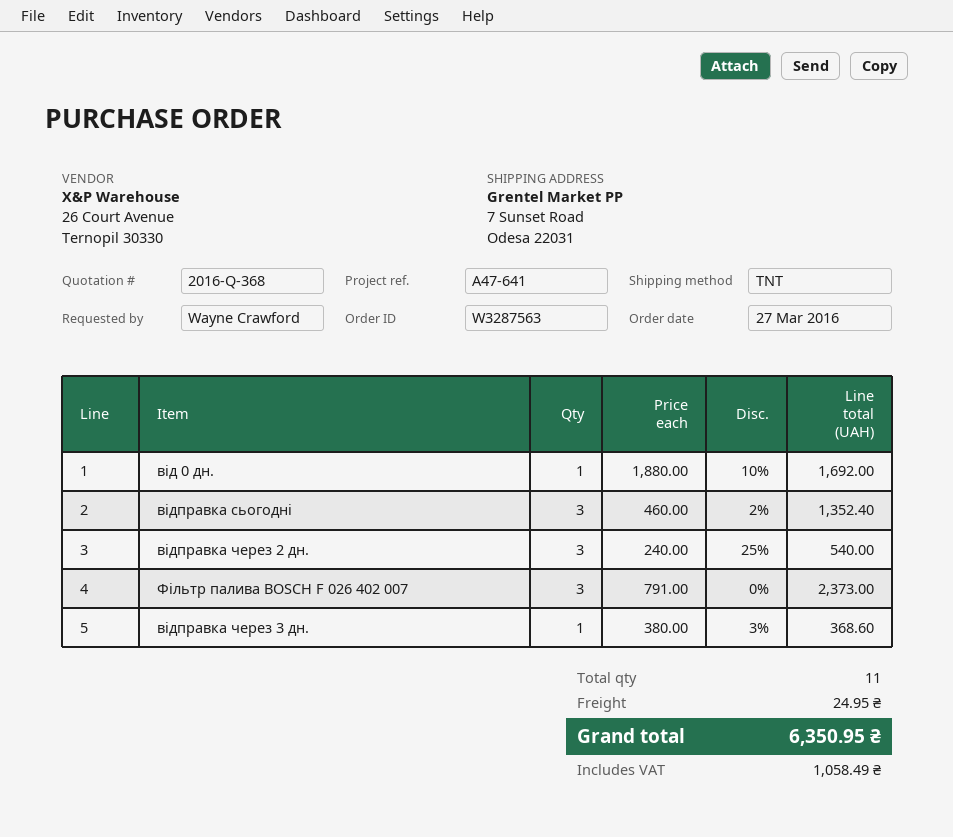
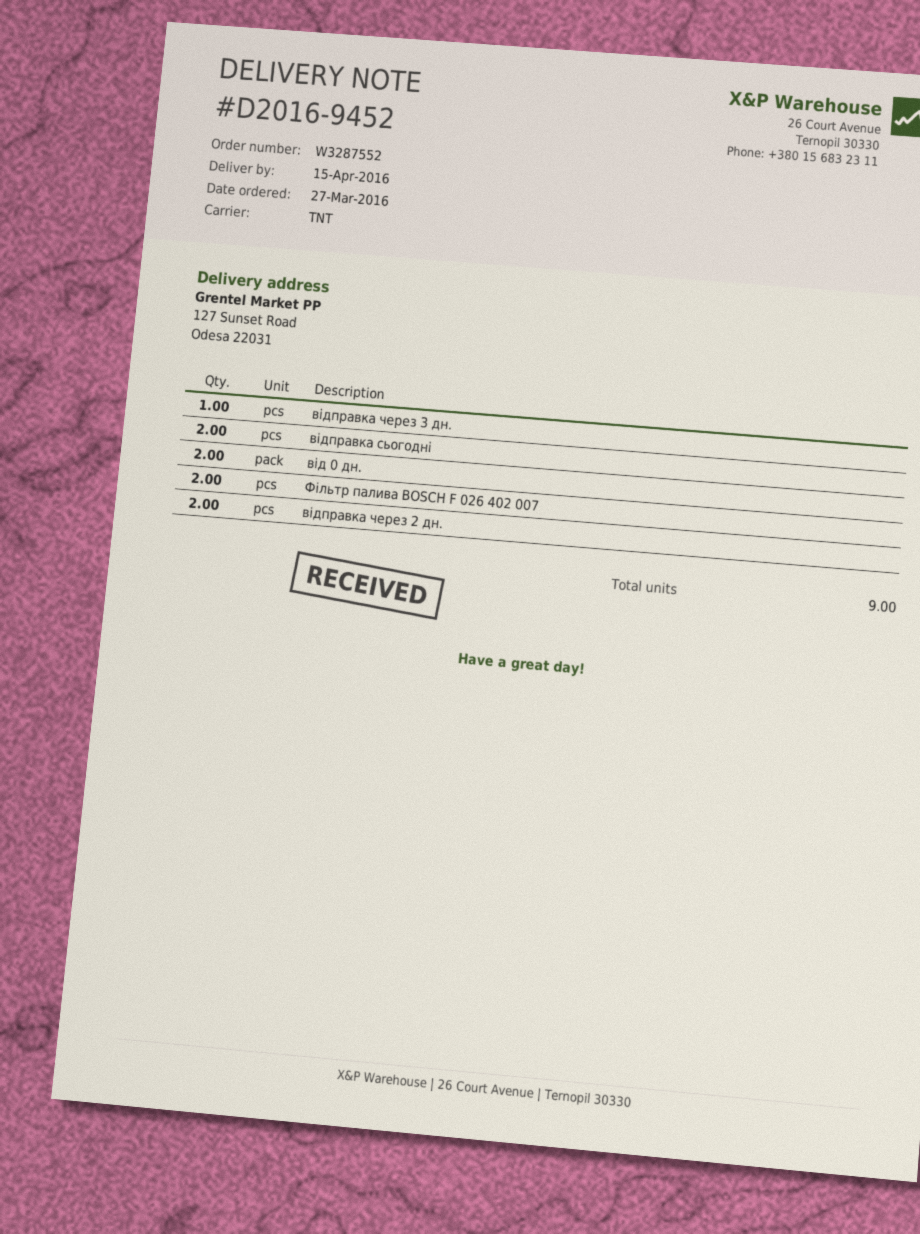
order number: W3287563 -> W3287552
ship to: 7 Sunset Road, Odesa 22031 -> 127 Sunset Road, Odesa 22031
від 0 дн.: 1 -> 2
відправка сьогодні: 3 -> 2
відправка через 2 дн.: 3 -> 2
Фільтр палива BOSCH F 026 402 007: 3 -> 2
total quantity: 11 -> 9

